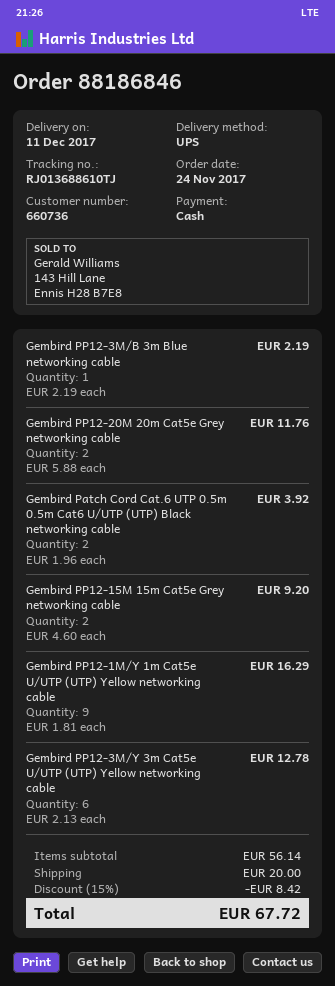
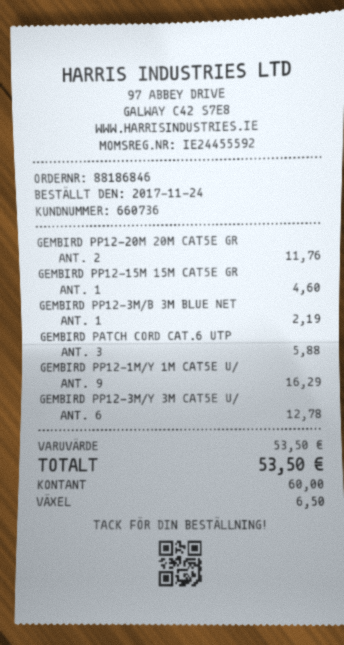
Gembird Patch Cord Cat.6 UTP 0.5m 0.5m Cat6 U/UTP (UTP) Black networking cable: 2 for 3.92 -> 3 for 5.88
Gembird PP12-15M 15m Cat5e Grey networking cable: 2 for 9.20 -> 1 for 4.60
subtotal: 56.14 -> 53.50
discount: 15% = 8.42 -> none
shipping: 20.00 -> none
total: 67.72 -> 53.50

